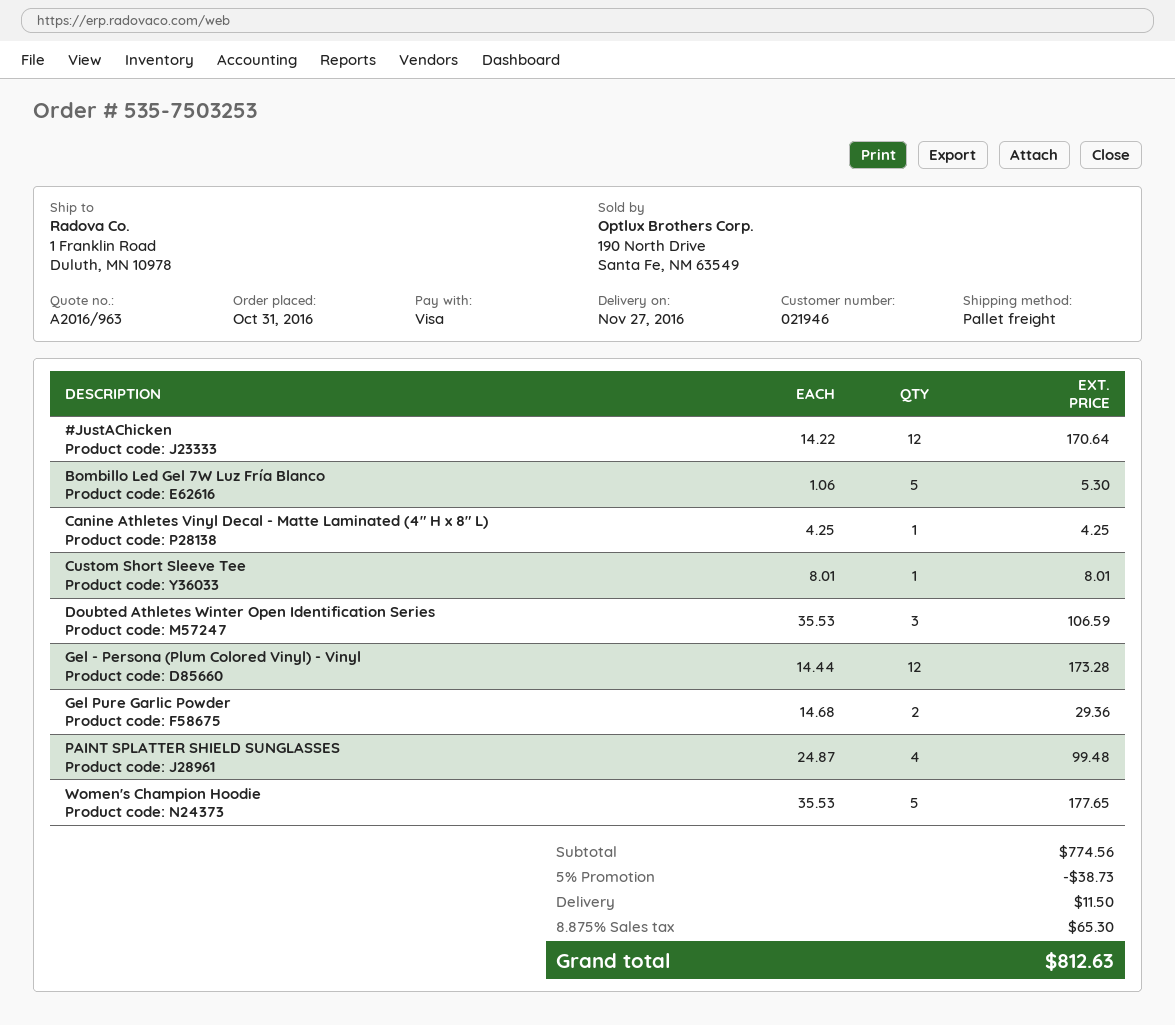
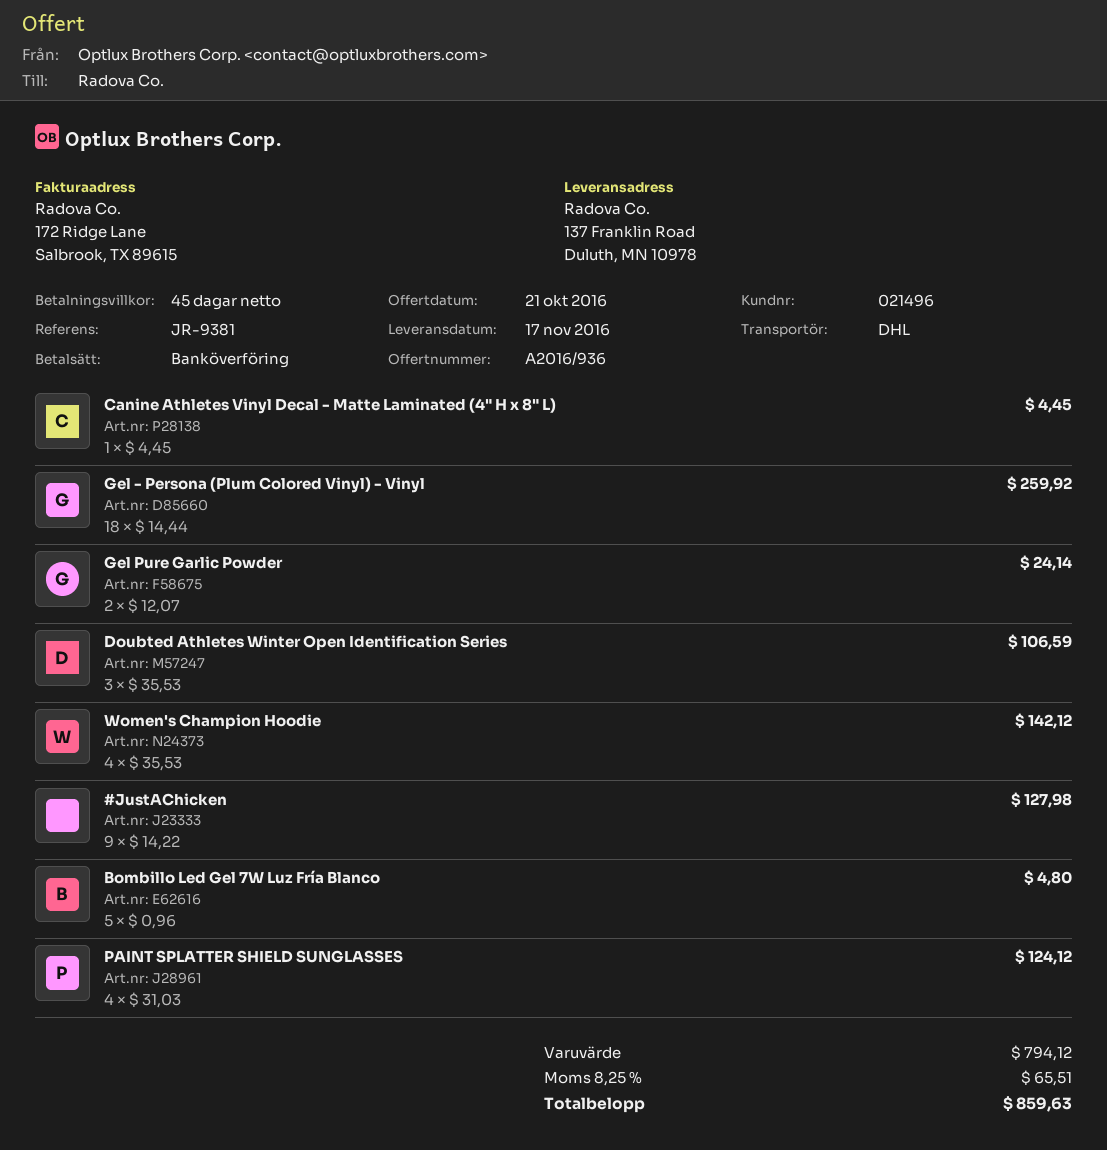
quote number: A2016/963 -> A2016/936
delivery date: 2016-11-27 -> 2016-11-17
customer number: 021946 -> 021496
payment method: Visa -> bank transfer
shipping method: pallet freight -> DHL
ship to: 1 Franklin Road, Duluth, MN 10978 -> 137 Franklin Road, Duluth, MN 10978
#JustAChicken: 12 x 14.22 = 170.64 -> 9 x 14.22 = 127.98
Bombillo Led Gel 7W Luz Fría Blanco: 5 x 1.06 = 5.30 -> 5 x 0.96 = 4.80
Canine Athletes Vinyl Decal - Matte Laminated (4" H x 8" L): 1 x 4.25 = 4.25 -> 1 x 4.45 = 4.45
Custom Short Sleeve Tee: 1 x 8.01 = 8.01 -> none
Gel - Persona (Plum Colored Vinyl) - Vinyl: 12 x 14.44 = 173.28 -> 18 x 14.44 = 259.92
Gel Pure Garlic Powder: 2 x 14.68 = 29.36 -> 2 x 12.07 = 24.14
PAINT SPLATTER SHIELD SUNGLASSES: 4 x 24.87 = 99.48 -> 4 x 31.03 = 124.12
Women's Champion Hoodie: 5 x 35.53 = 177.65 -> 4 x 35.53 = 142.12
subtotal: 774.56 -> 794.12
discount: 5% = 38.73 -> none
shipping: 11.50 -> none
tax: 8.875% = 65.30 -> 8.25% = 65.51
total: 812.63 -> 859.63

